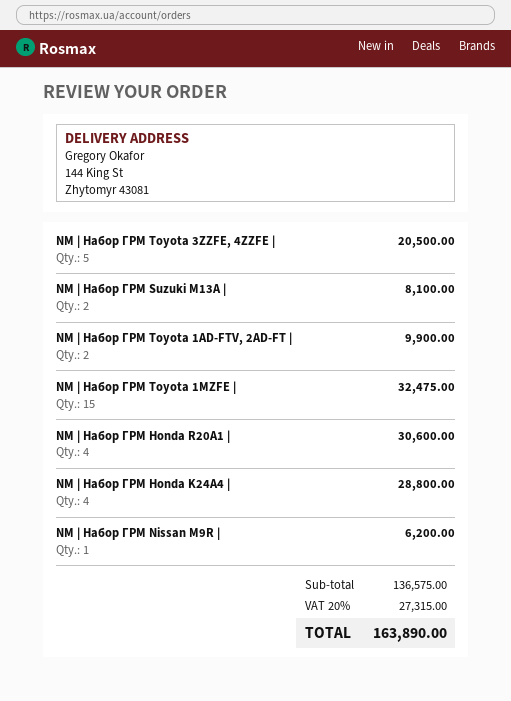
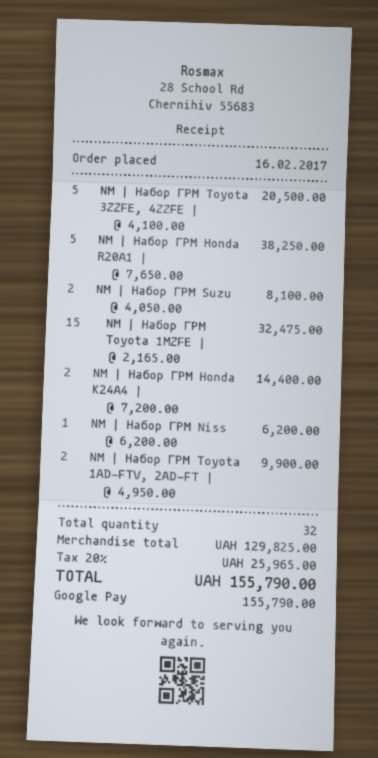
NM | Набор ГРМ Honda R20A1 |: 4 for 30600.00 -> 5 for 38250.00
NM | Набор ГРМ Honda K24A4 |: 4 for 28800.00 -> 2 for 14400.00
subtotal: 136575.00 -> 129825.00
tax: 20% = 27315.00 -> 20% = 25965.00
total: 163890.00 -> 155790.00

